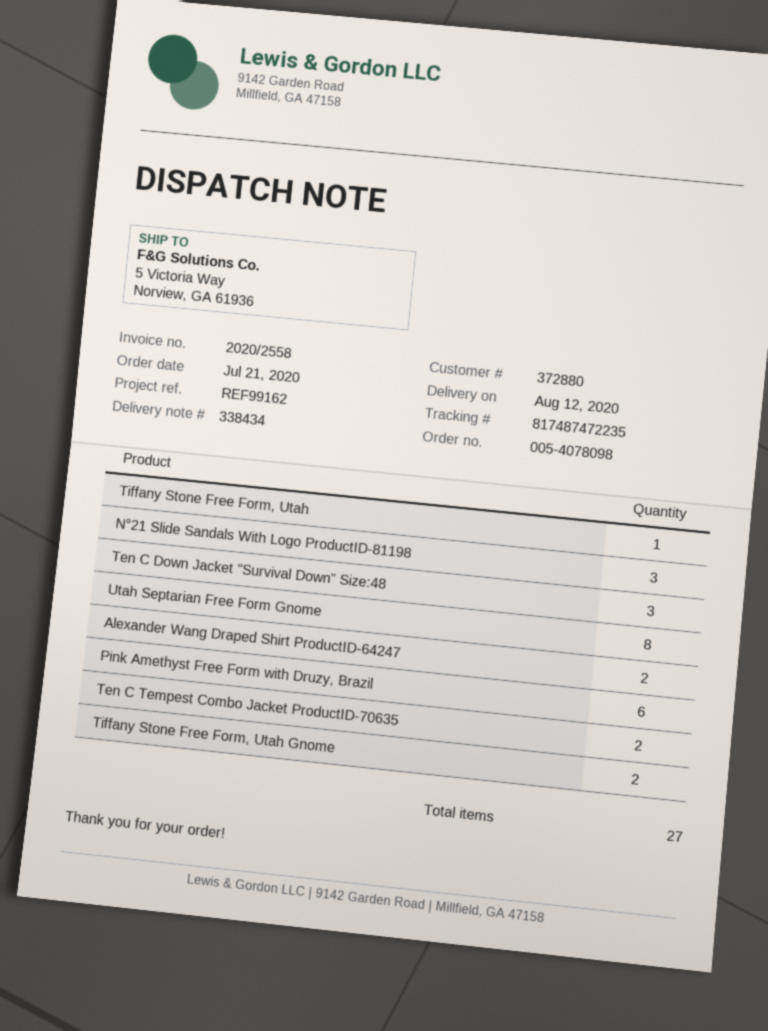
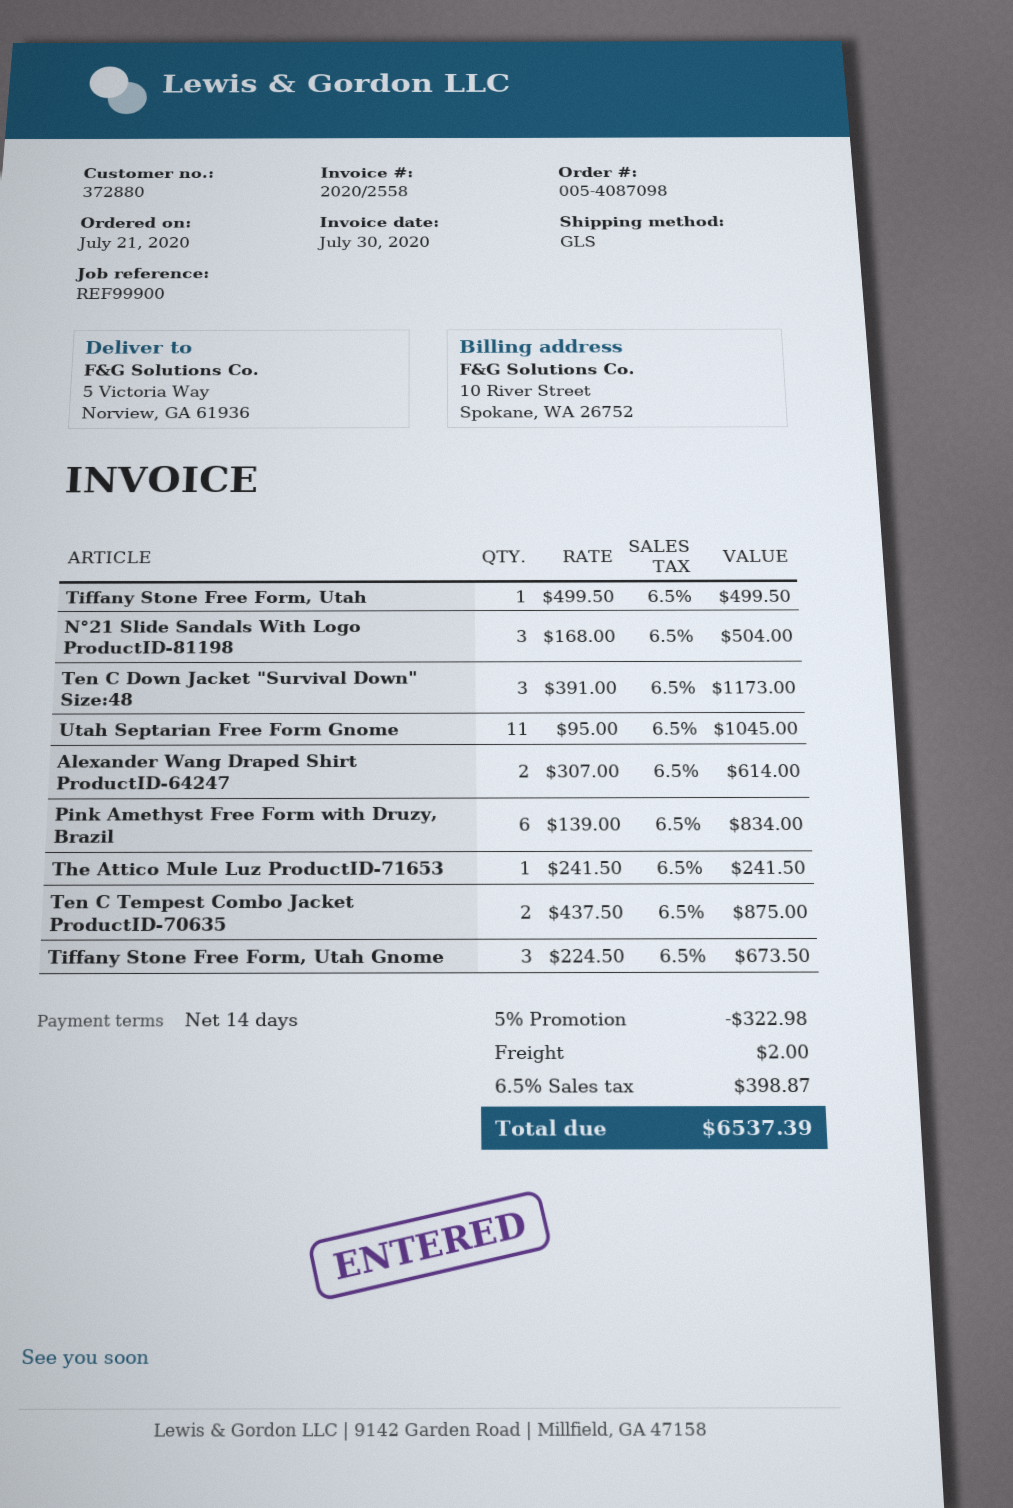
order number: 005-4078098 -> 005-4087098
reference: REF99162 -> REF99900
Utah Septarian Free Form Gnome: 8 -> 11
Tiffany Stone Free Form, Utah Gnome: 2 -> 3
The Attico Mule Luz ProductID-71653: none -> 1

